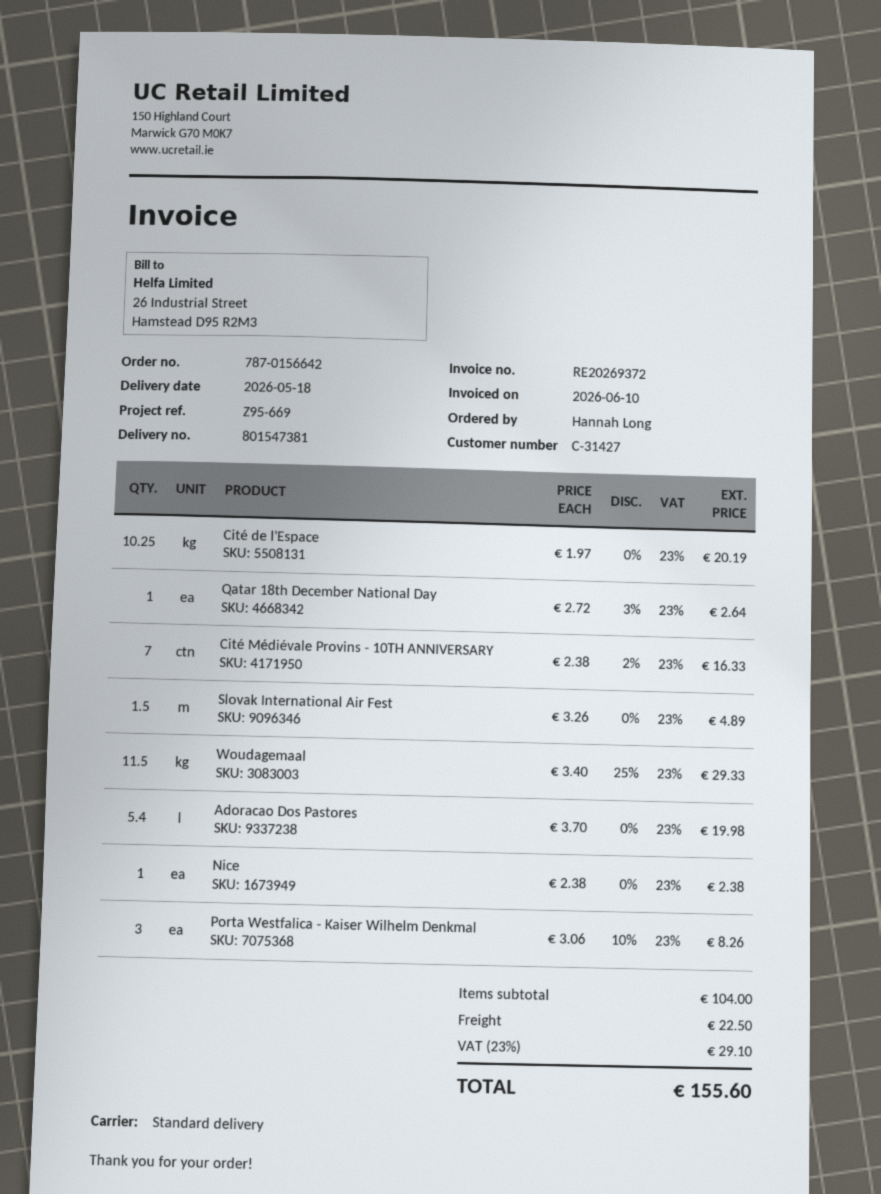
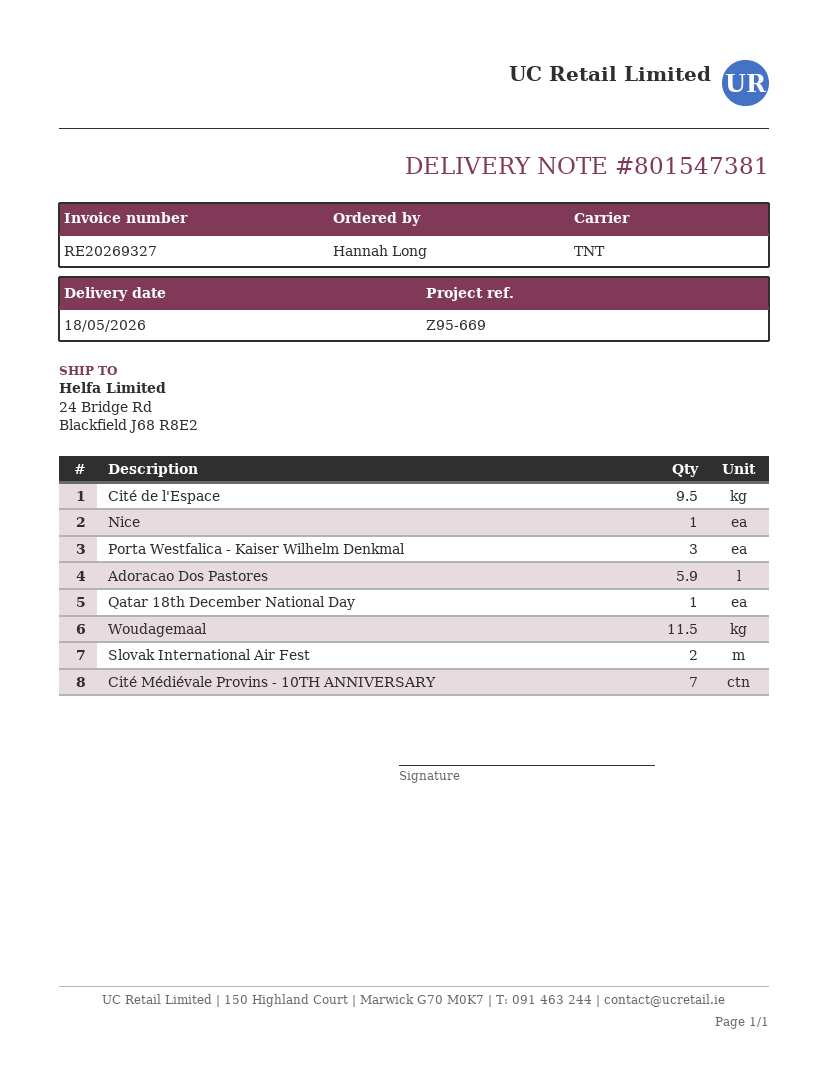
invoice number: RE20269372 -> RE20269327
shipping method: standard -> TNT
Cité de l'Espace: 10.25 -> 9.5
Slovak International Air Fest: 1.5 -> 2
Adoracao Dos Pastores: 5.4 -> 5.9

